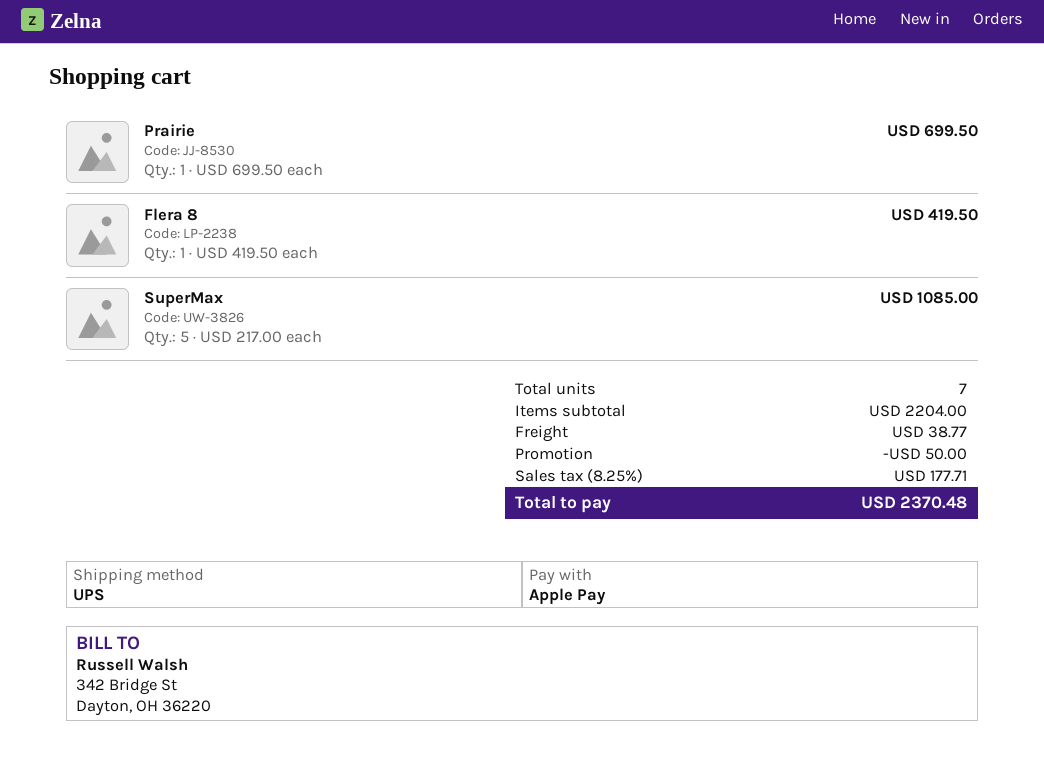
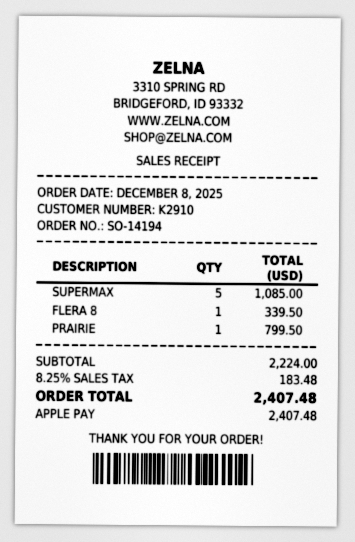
Prairie: 1 for 699.50 -> 1 for 799.50
Flera 8: 1 for 419.50 -> 1 for 339.50
subtotal: 2204.00 -> 2224.00
discount: 50.00 -> none
shipping: 38.77 -> none
tax: 8.25% = 177.71 -> 8.25% = 183.48
total: 2370.48 -> 2407.48

